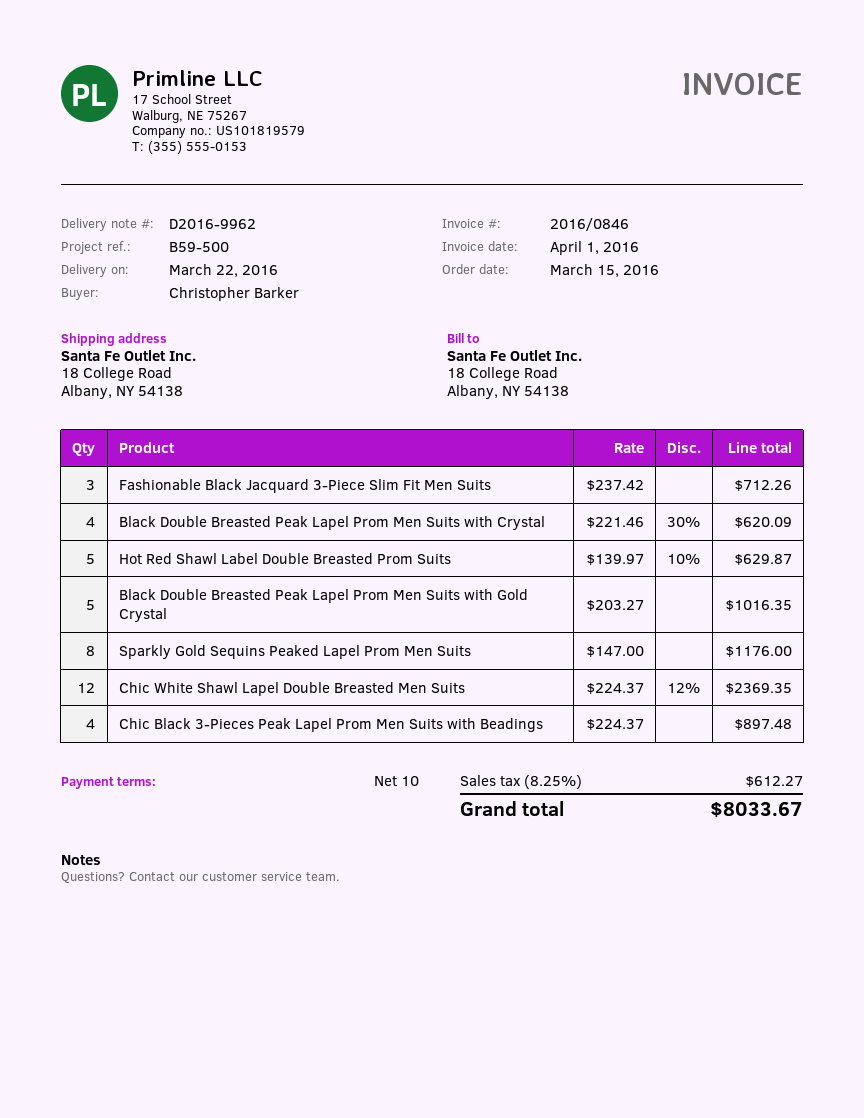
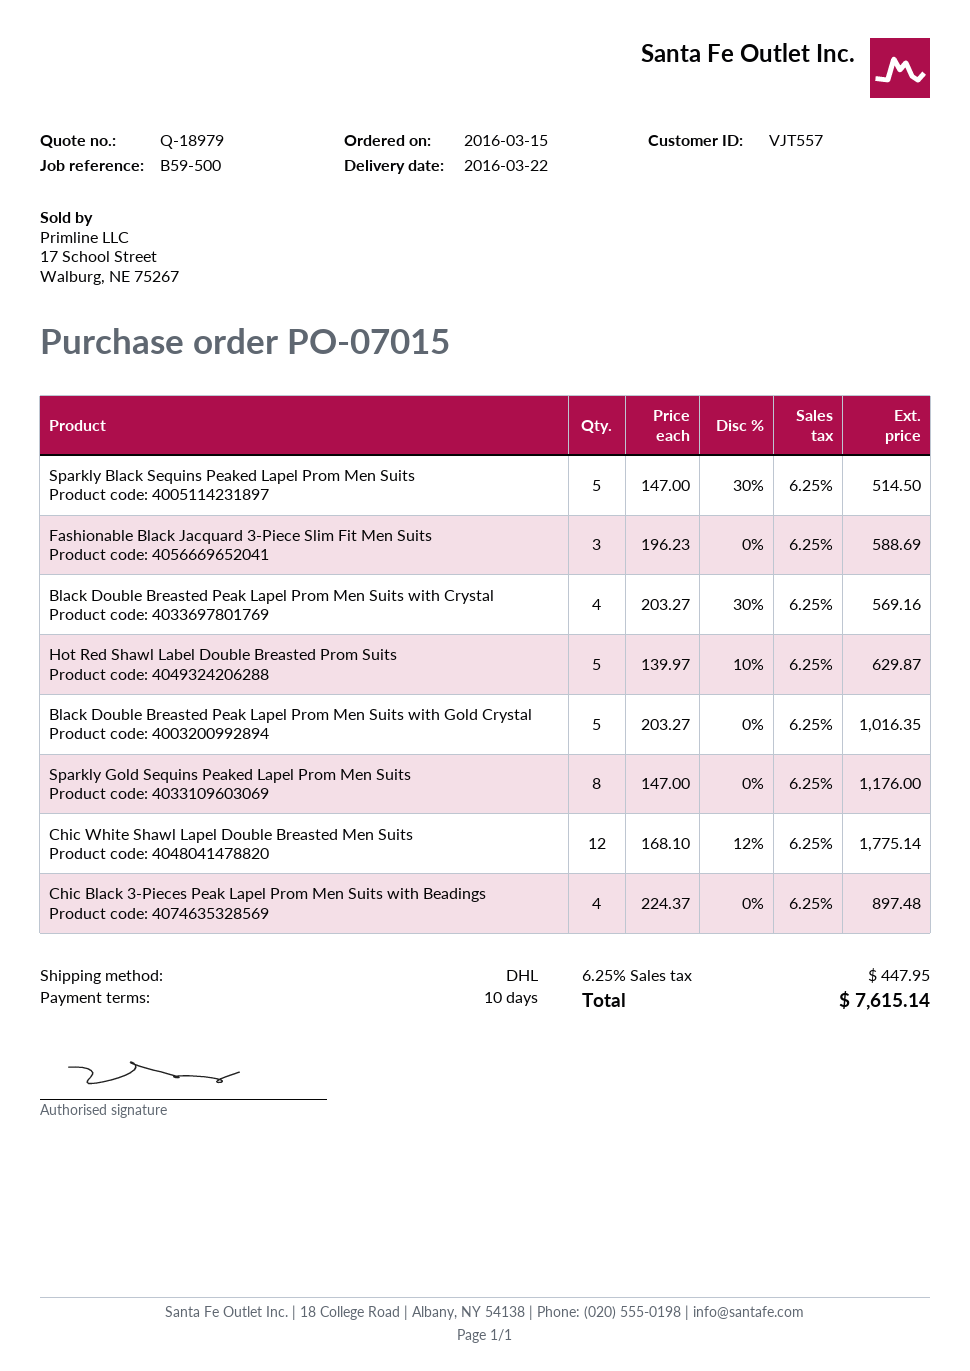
Fashionable Black Jacquard 3-Piece Slim Fit Men Suits: 3 x 237.42 = 712.26 -> 3 x 196.23 = 588.69
Black Double Breasted Peak Lapel Prom Men Suits with Crystal: 4 x 221.46 - 30% = 620.09 -> 4 x 203.27 - 30% = 569.16
Chic White Shawl Lapel Double Breasted Men Suits: 12 x 224.37 - 12% = 2369.35 -> 12 x 168.10 - 12% = 1775.14
Sparkly Black Sequins Peaked Lapel Prom Men Suits: none -> 5 x 147.00 - 30% = 514.50
tax: 8.25% = 612.27 -> 6.25% = 447.95
total: 8033.67 -> 7615.14

